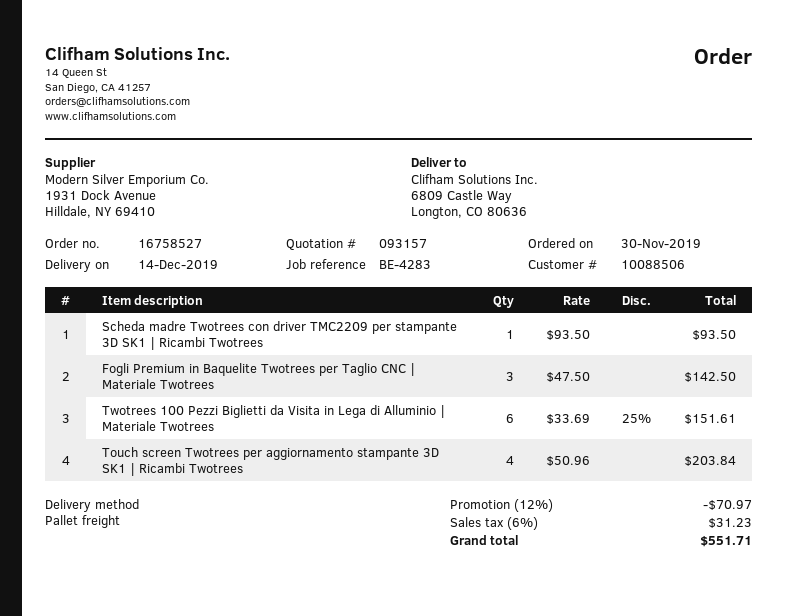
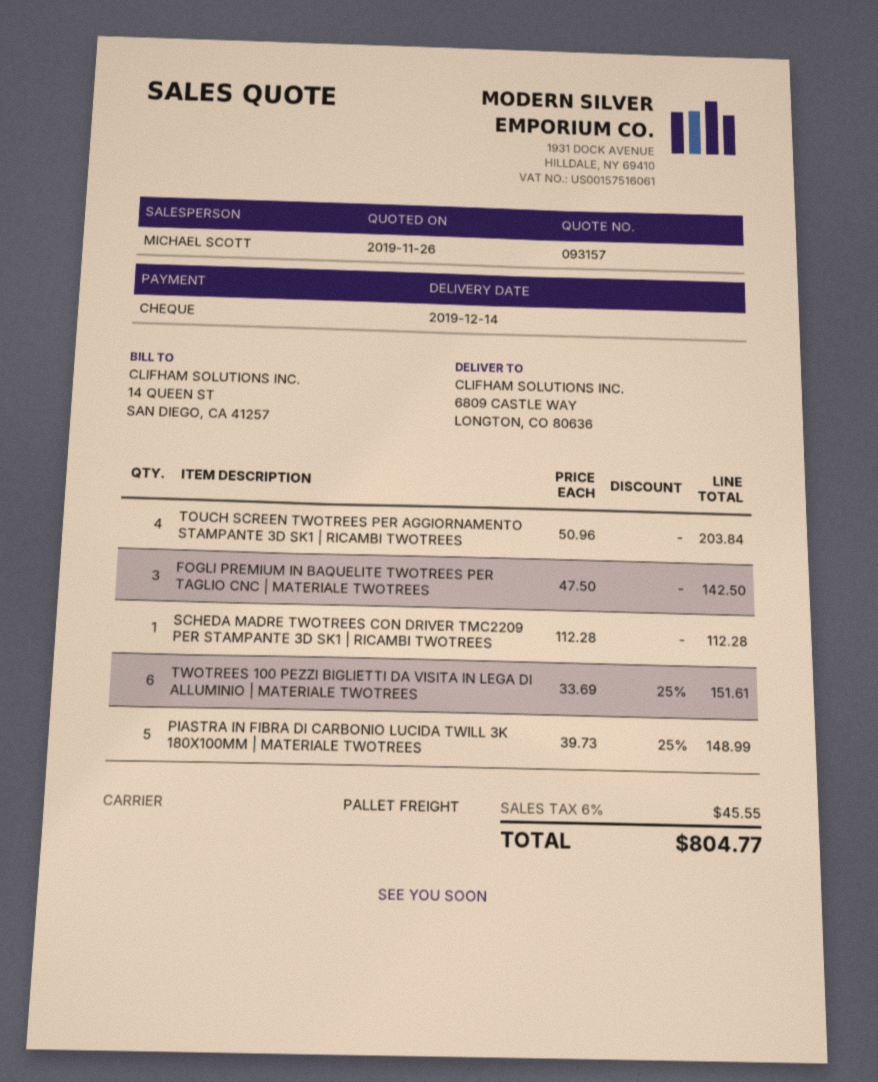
Scheda madre Twotrees con driver TMC2209 per stampante 3D SK1 | Ricambi Twotrees: 1 x 93.50 = 93.50 -> 1 x 112.28 = 112.28
PIASTRA IN FIBRA DI CARBONIO LUCIDA TWILL 3K 180X100MM | MATERIALE TWOTREES: none -> 5 x 39.73 - 25% = 148.99
discount: 12% = 70.97 -> none
tax: 6% = 31.23 -> 6% = 45.55
total: 551.71 -> 804.77

